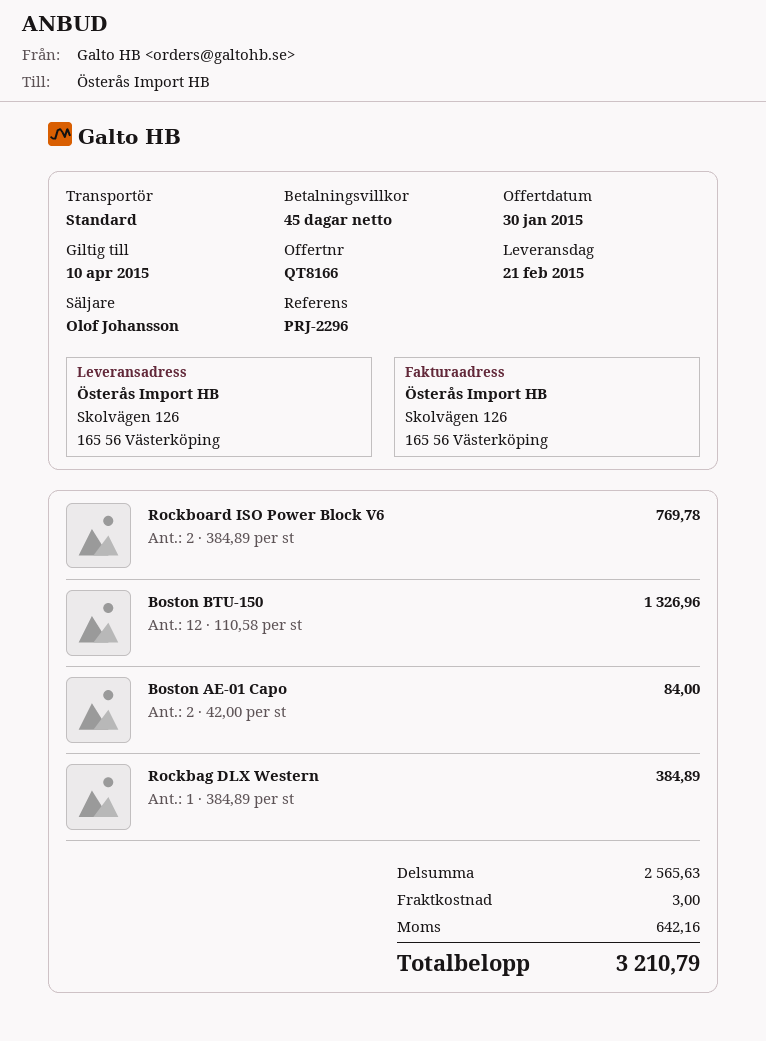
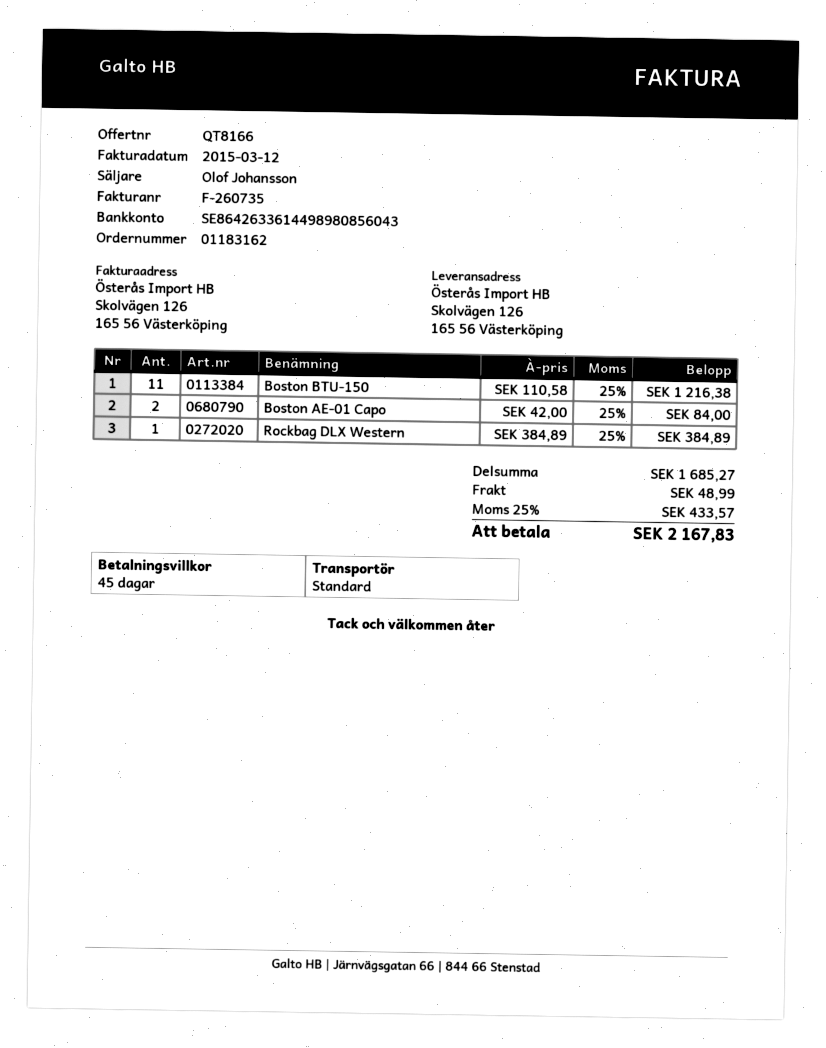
Rockboard ISO Power Block V6: 2 x 384.89 = 769.78 -> none
Boston BTU-150: 12 x 110.58 = 1326.96 -> 11 x 110.58 = 1216.38
subtotal: 2565.63 -> 1685.27
shipping: 3.00 -> 48.99
tax: 642.16 -> 433.57
total: 3210.79 -> 2167.83

